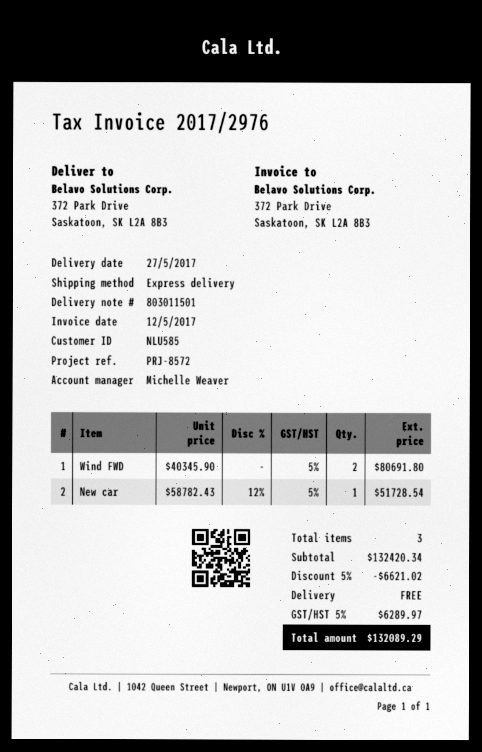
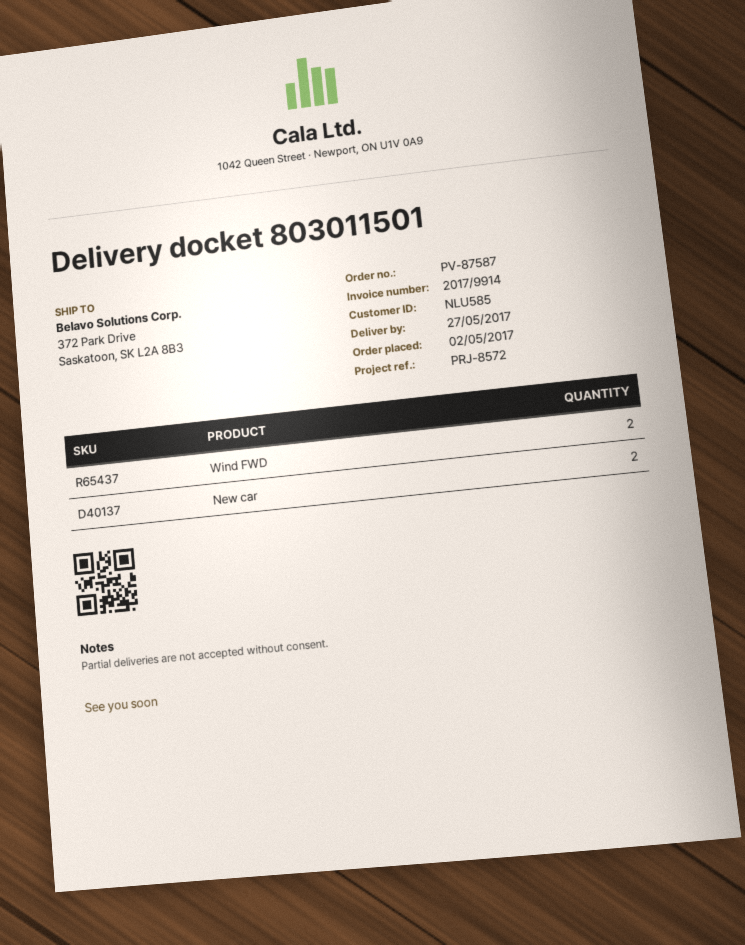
invoice number: 2017/2976 -> 2017/9914
New car: 1 -> 2

